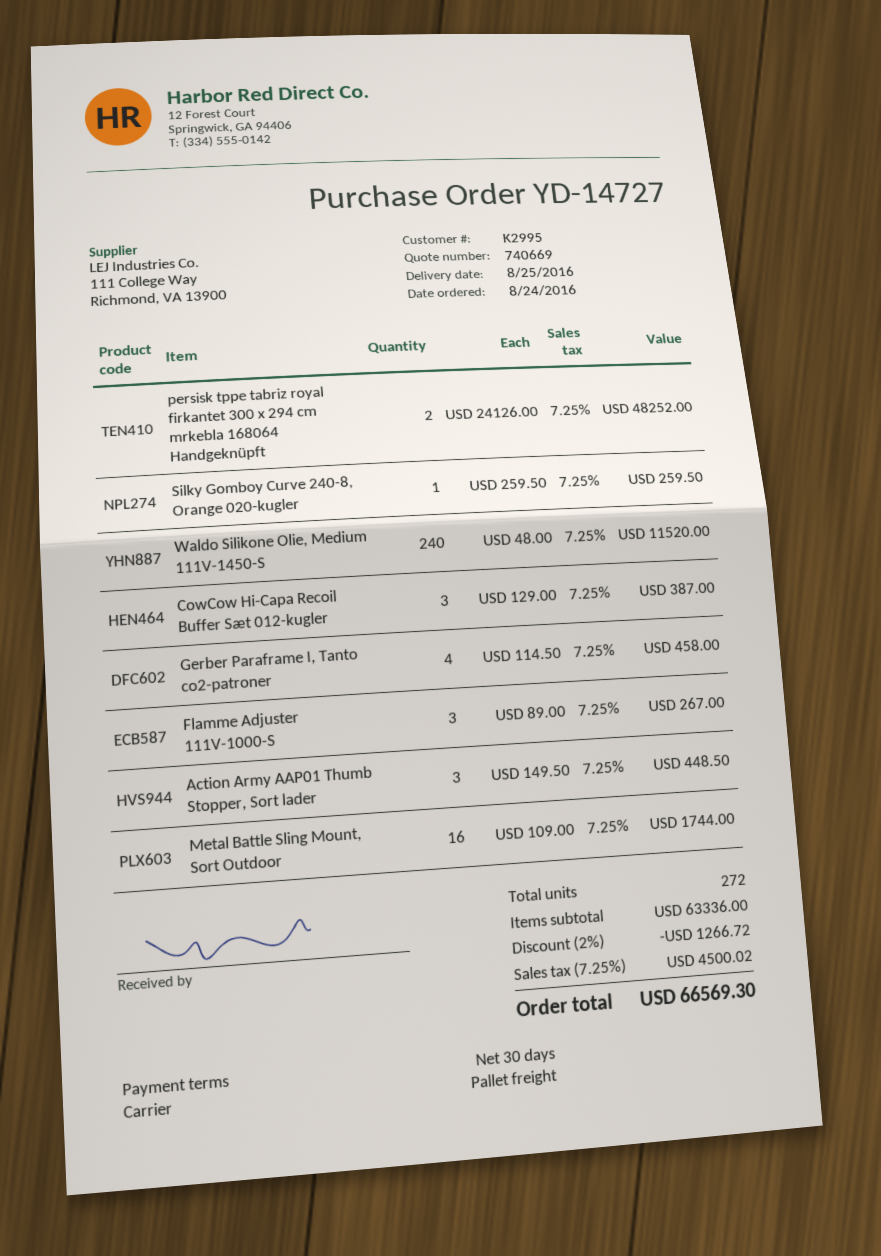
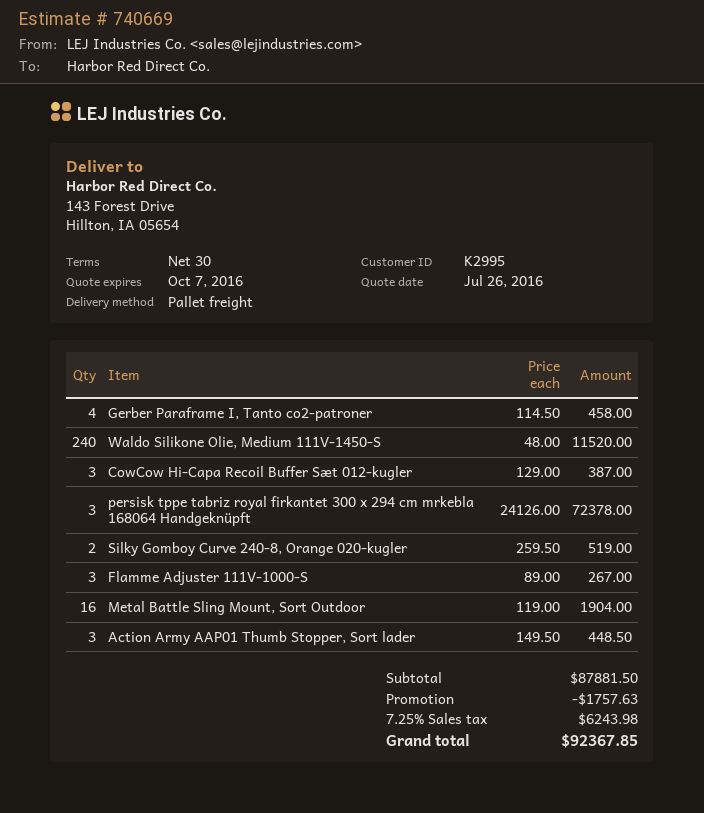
persisk tppe tabriz royal firkantet 300 x 294 cm mrkebla 168064 Handgeknüpft: 2 x 24126.00 = 48252.00 -> 3 x 24126.00 = 72378.00
Silky Gomboy Curve 240-8, Orange 020-kugler: 1 x 259.50 = 259.50 -> 2 x 259.50 = 519.00
Metal Battle Sling Mount, Sort Outdoor: 16 x 109.00 = 1744.00 -> 16 x 119.00 = 1904.00
subtotal: 63336.00 -> 87881.50
discount: 1266.72 -> 1757.63
tax: 7.25% = 4500.02 -> 7.25% = 6243.98
total: 66569.30 -> 92367.85

